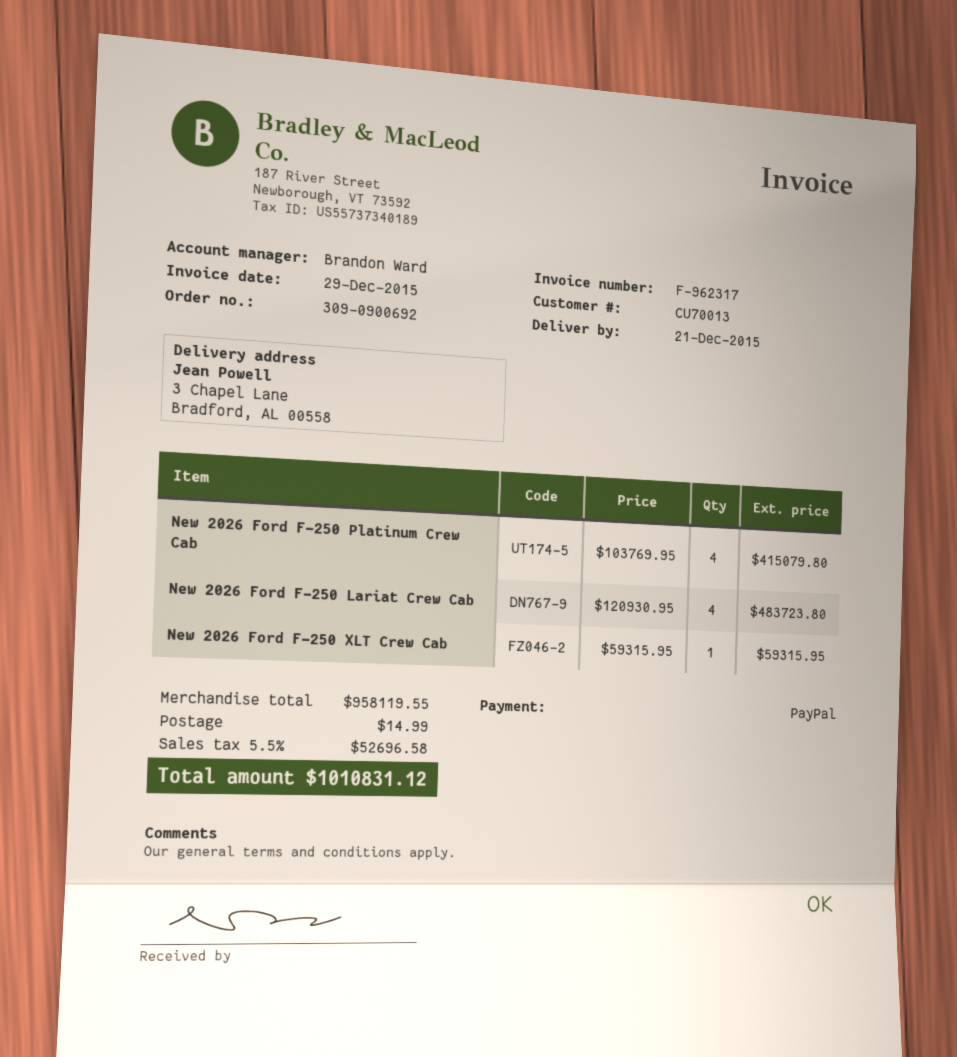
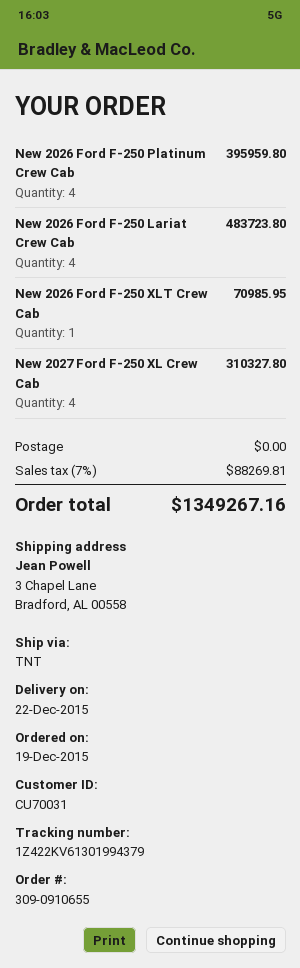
order number: 309-0900692 -> 309-0910655
delivery date: 2015-12-21 -> 2015-12-22
customer number: CU70013 -> CU70031
New 2026 Ford F-250 Platinum Crew Cab: 4 for 415079.80 -> 4 for 395959.80
New 2026 Ford F-250 XLT Crew Cab: 1 for 59315.95 -> 1 for 70985.95
New 2027 Ford F-250 XL Crew Cab: none -> 4 for 310327.80
shipping: 14.99 -> 0.00
tax: 5.5% = 52696.58 -> 7% = 88269.81
total: 1010831.12 -> 1349267.16

